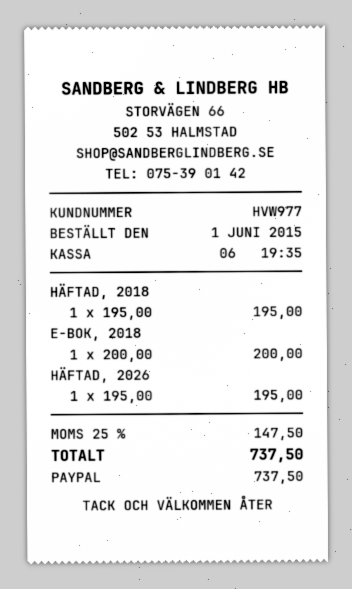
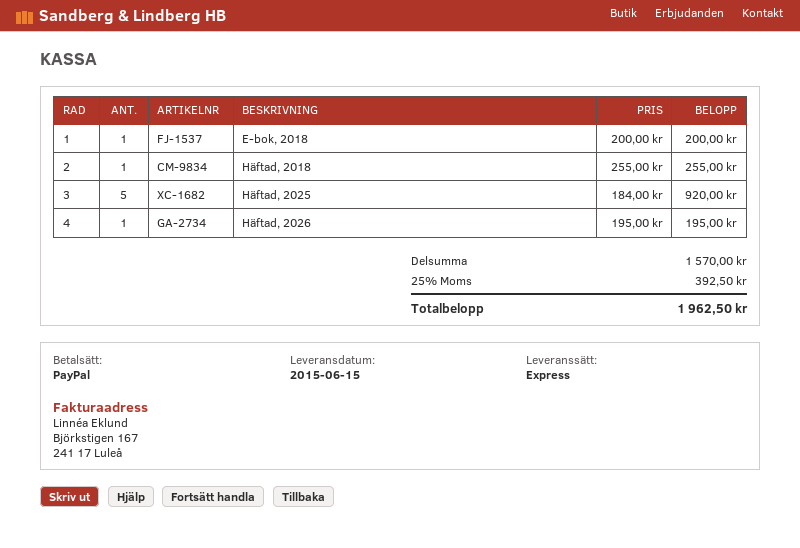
HÄFTAD, 2018: 1 x 195.00 = 195.00 -> 1 x 255.00 = 255.00
Häftad, 2025: none -> 5 x 184.00 = 920.00
tax: 25% = 147.50 -> 25% = 392.50
total: 737.50 -> 1962.50

